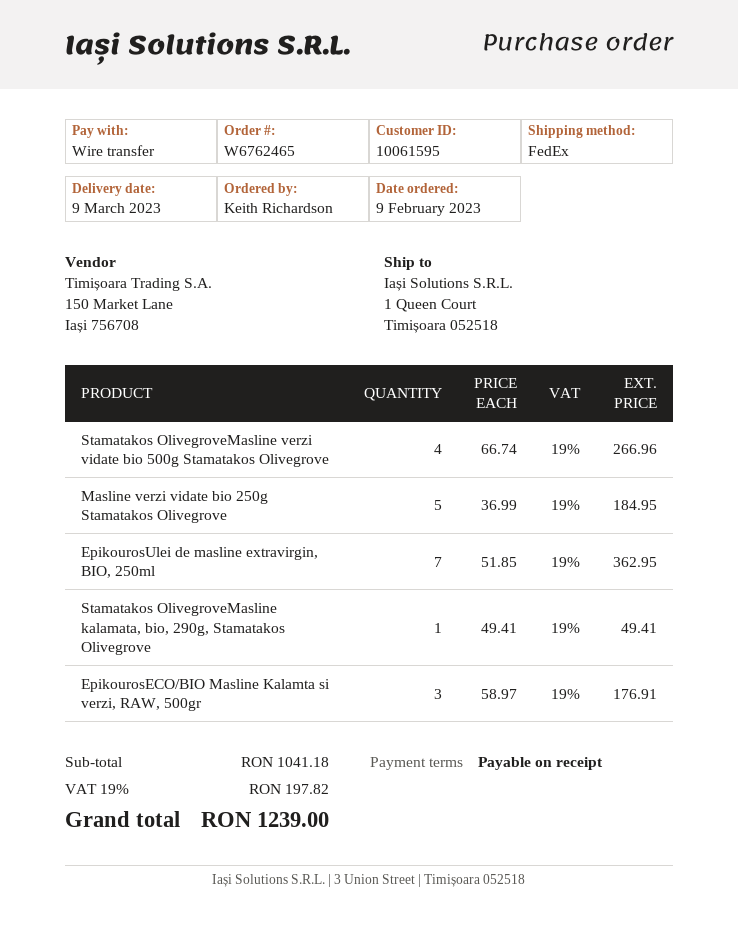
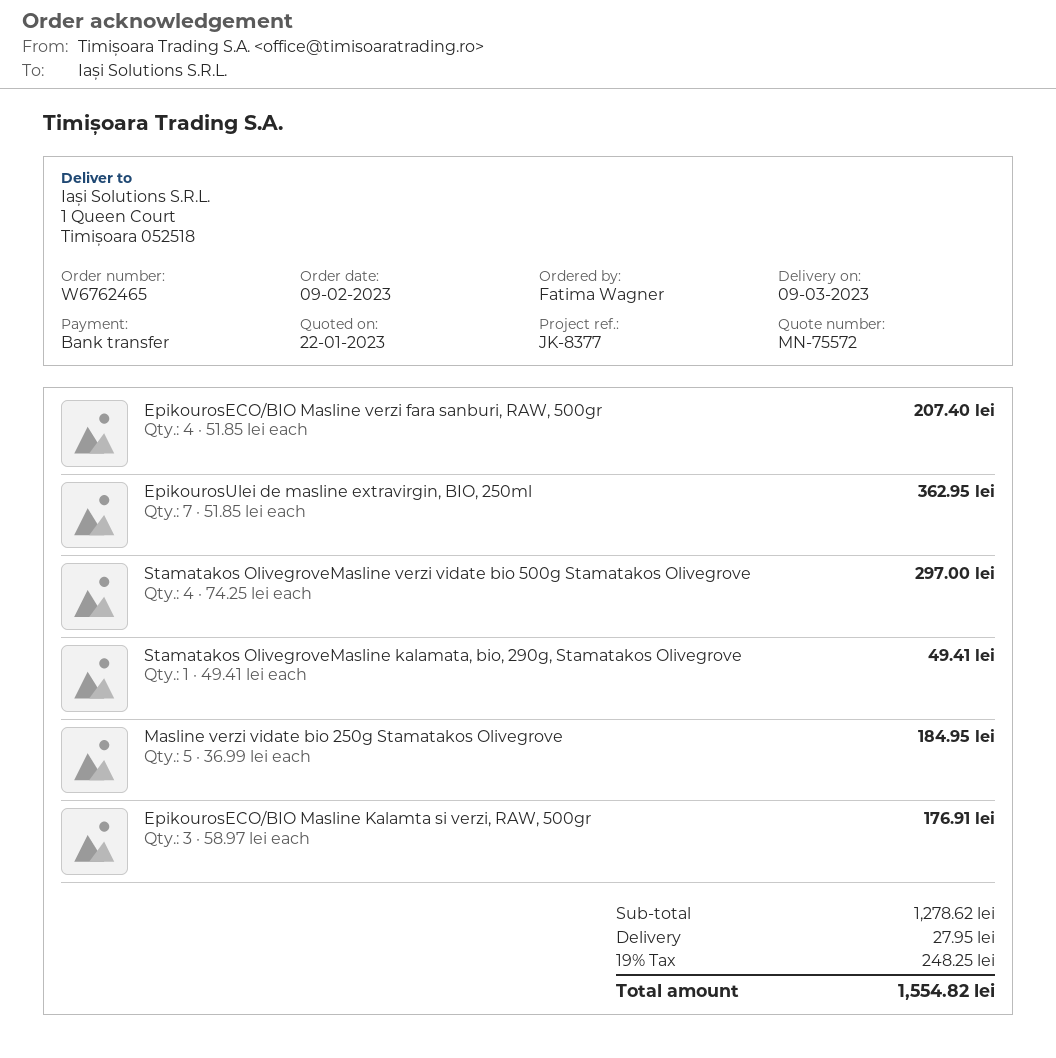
ordered by: Keith Richardson -> Fatima Wagner
Stamatakos OlivegroveMasline verzi vidate bio 500g Stamatakos Olivegrove: 4 x 66.74 = 266.96 -> 4 x 74.25 = 297.00
EpikourosECO/BIO Masline verzi fara sanburi, RAW, 500gr: none -> 4 x 51.85 = 207.40
subtotal: 1041.18 -> 1278.62
shipping: none -> 27.95
tax: 19% = 197.82 -> 19% = 248.25
total: 1239.00 -> 1554.82

